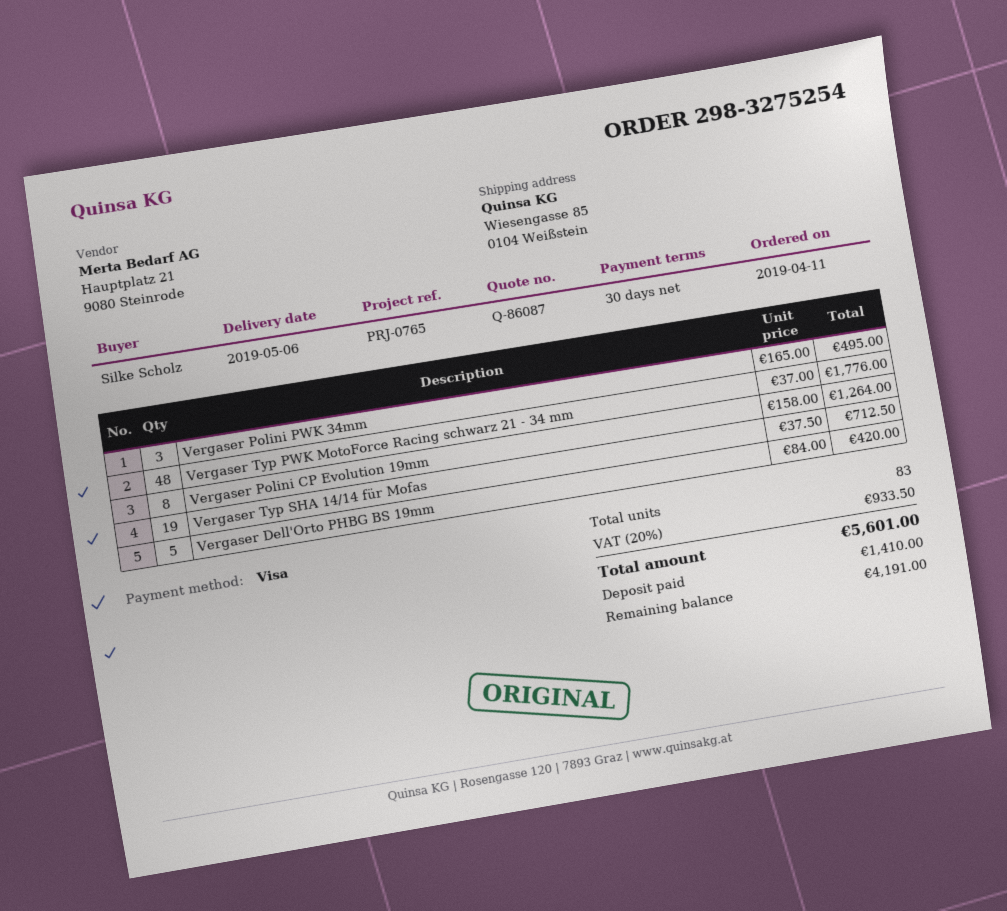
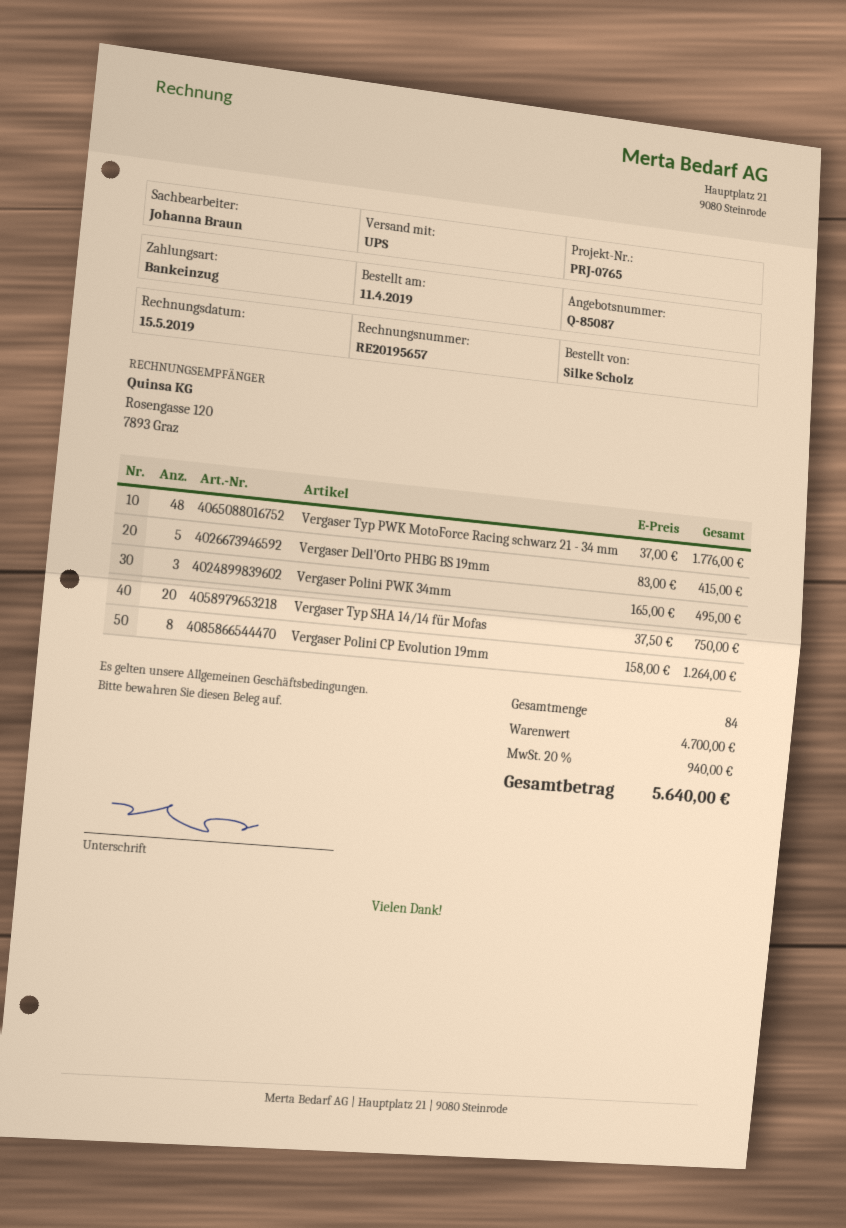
quote number: Q-86087 -> Q-85087
payment method: Visa -> direct debit
Vergaser Typ SHA 14/14 für Mofas: 19 x 37.50 = 712.50 -> 20 x 37.50 = 750.00
Vergaser Dell'Orto PHBG BS 19mm: 5 x 84.00 = 420.00 -> 5 x 83.00 = 415.00
total quantity: 83 -> 84
tax: 20% = 933.50 -> 20% = 940.00
total: 5601.00 -> 5640.00

